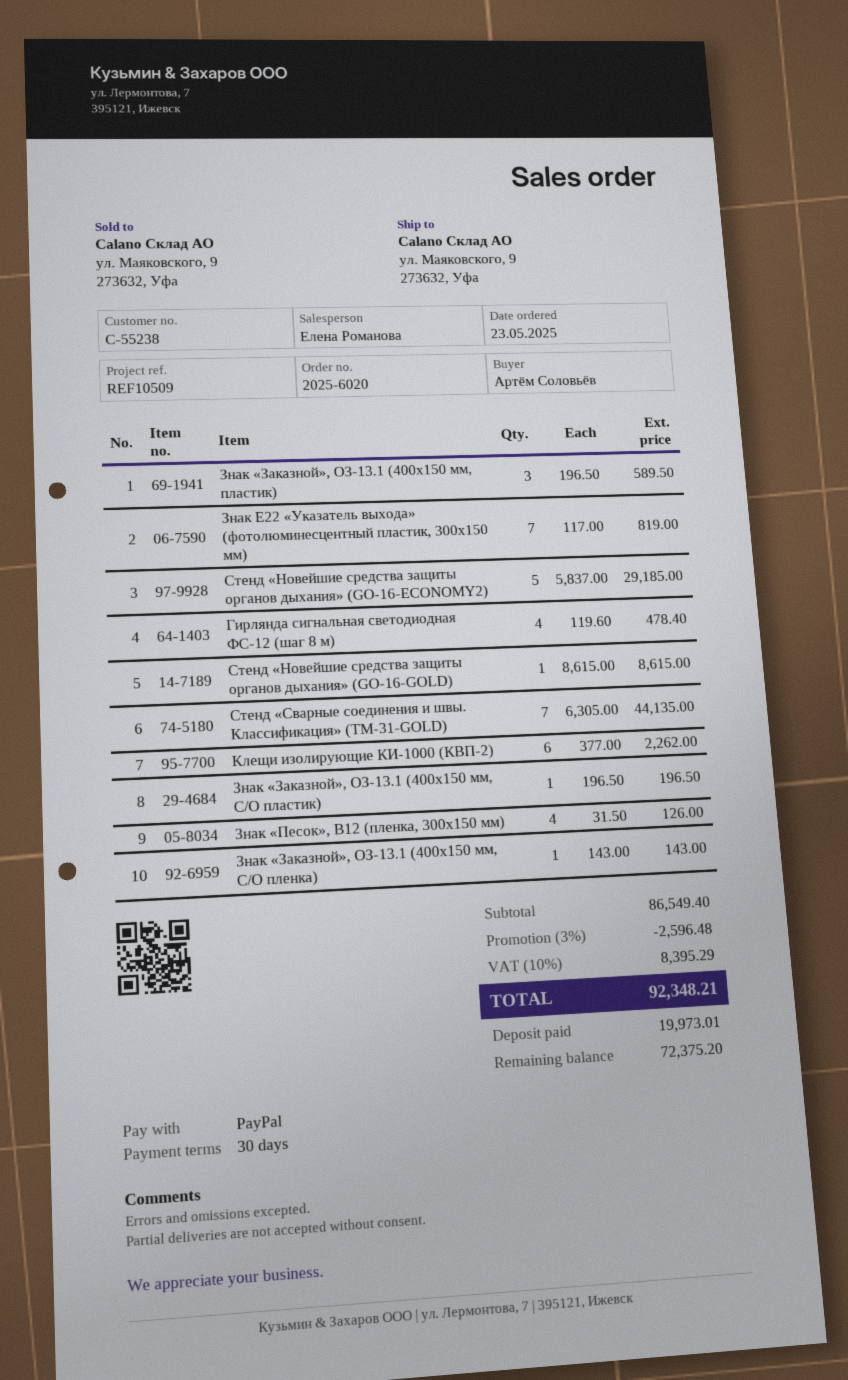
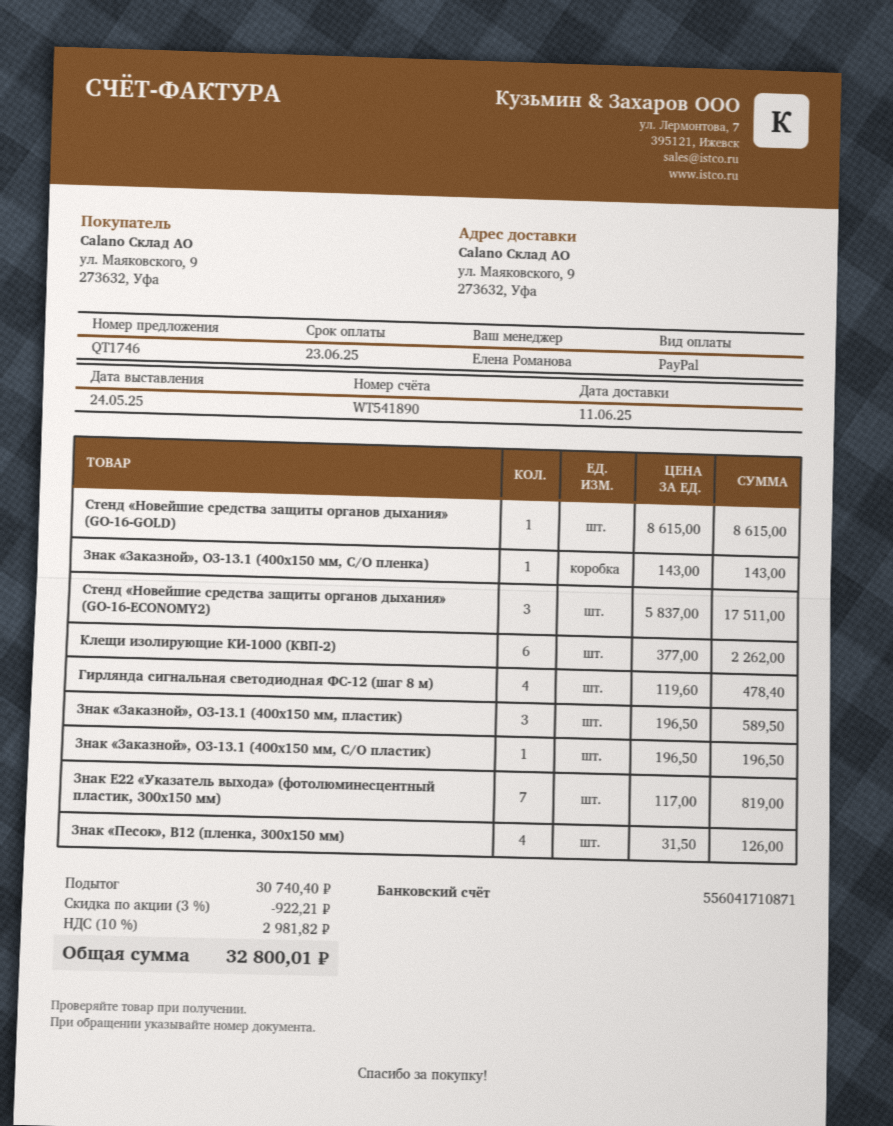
Стенд «Новейшие средства защиты органов дыхания» (GO-16-ECONOMY2): 5 x 5837.00 = 29185.00 -> 3 x 5837.00 = 17511.00
Стенд «Сварные соединения и швы. Классификация» (TM-31-GOLD): 7 x 6305.00 = 44135.00 -> none
subtotal: 86549.40 -> 30740.40
discount: 3% = 2596.48 -> 3% = 922.21
tax: 10% = 8395.29 -> 10% = 2981.82
total: 92348.21 -> 32800.01

